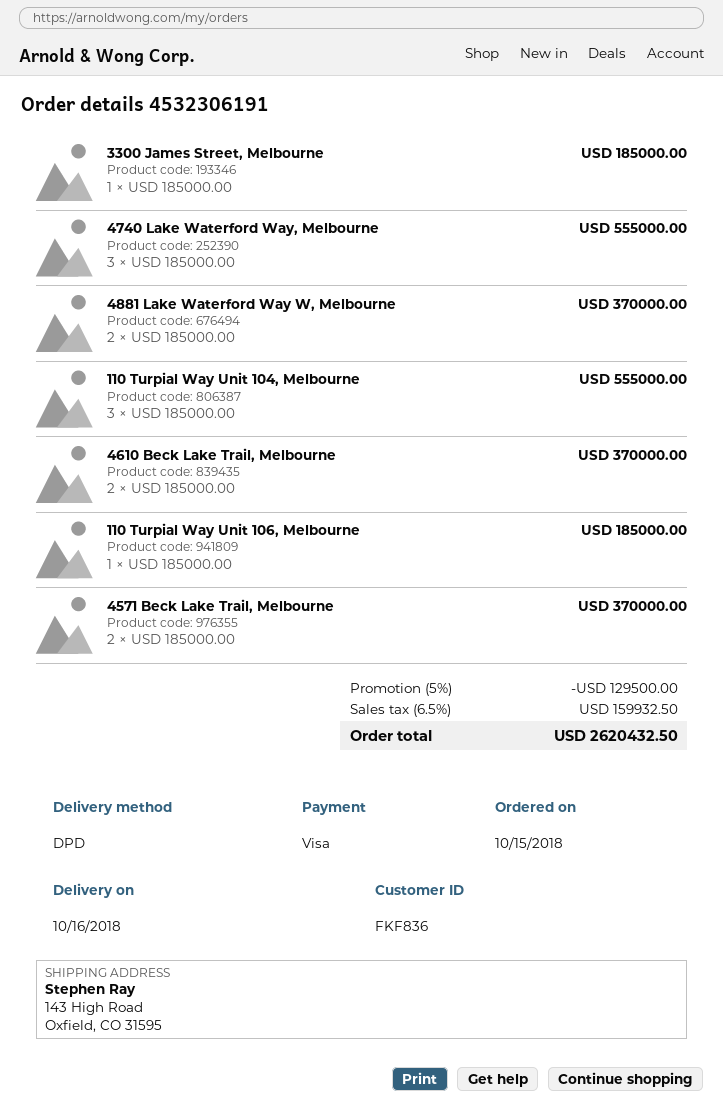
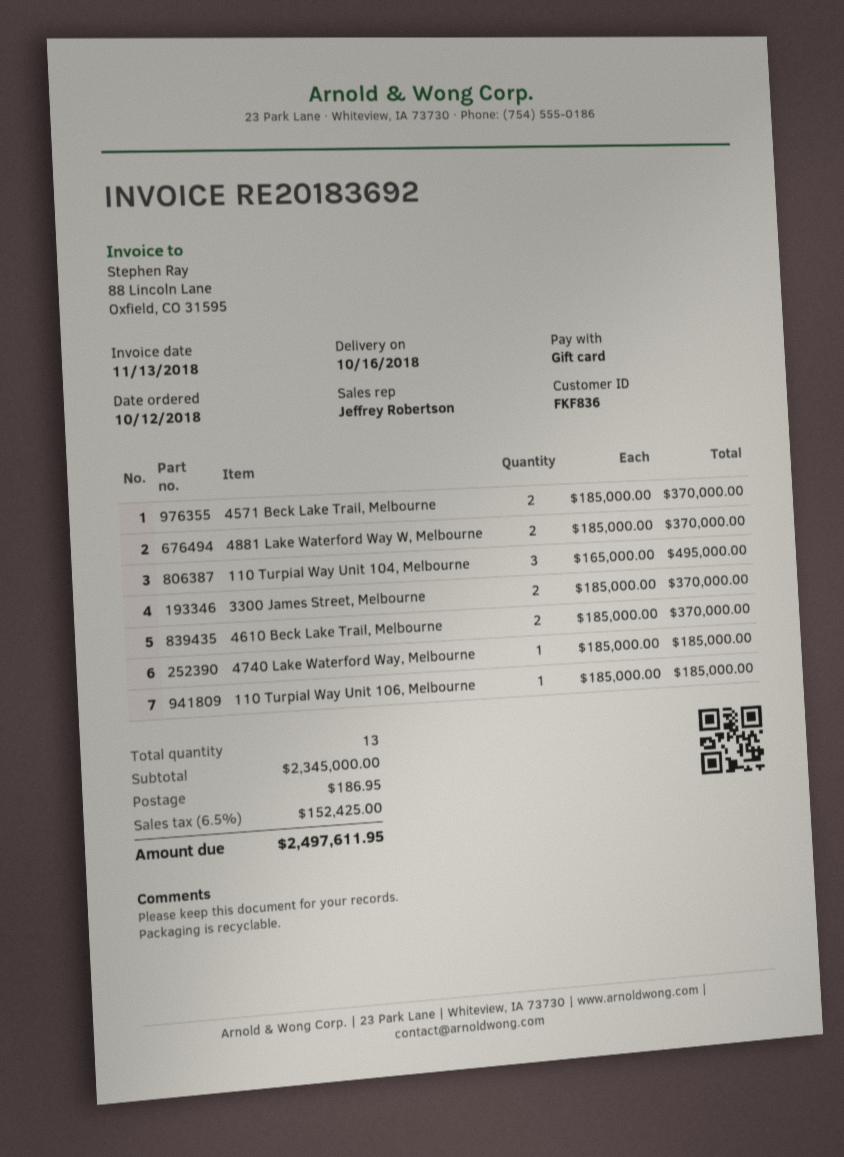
order date: 2018-10-15 -> 2018-10-12
payment method: Visa -> gift card
3300 James Street, Melbourne: 1 x 185000.00 = 185000.00 -> 2 x 185000.00 = 370000.00
4740 Lake Waterford Way, Melbourne: 3 x 185000.00 = 555000.00 -> 1 x 185000.00 = 185000.00
110 Turpial Way Unit 104, Melbourne: 3 x 185000.00 = 555000.00 -> 3 x 165000.00 = 495000.00
discount: 5% = 129500.00 -> none
shipping: none -> 186.95
tax: 6.5% = 159932.50 -> 6.5% = 152425.00
total: 2620432.50 -> 2497611.95

